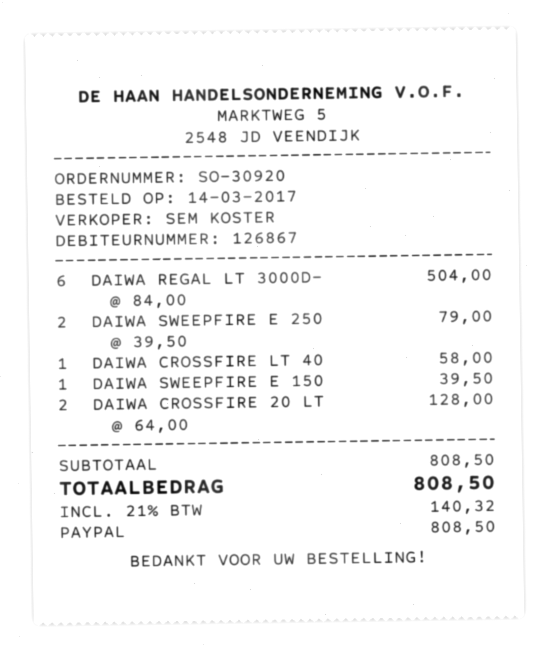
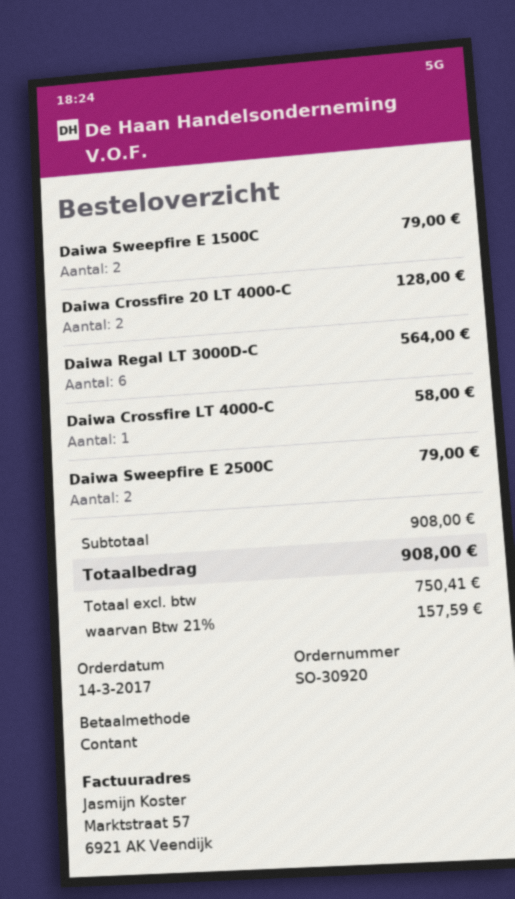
payment method: PayPal -> cash
DAIWA REGAL LT 3000D-: 6 for 504.00 -> 6 for 564.00
DAIWA SWEEPFIRE E 150: 1 for 39.50 -> 2 for 79.00
subtotal: 808.50 -> 908.00
tax: 21% = 140.32 -> 21% = 157.59
total: 808.50 -> 908.00

